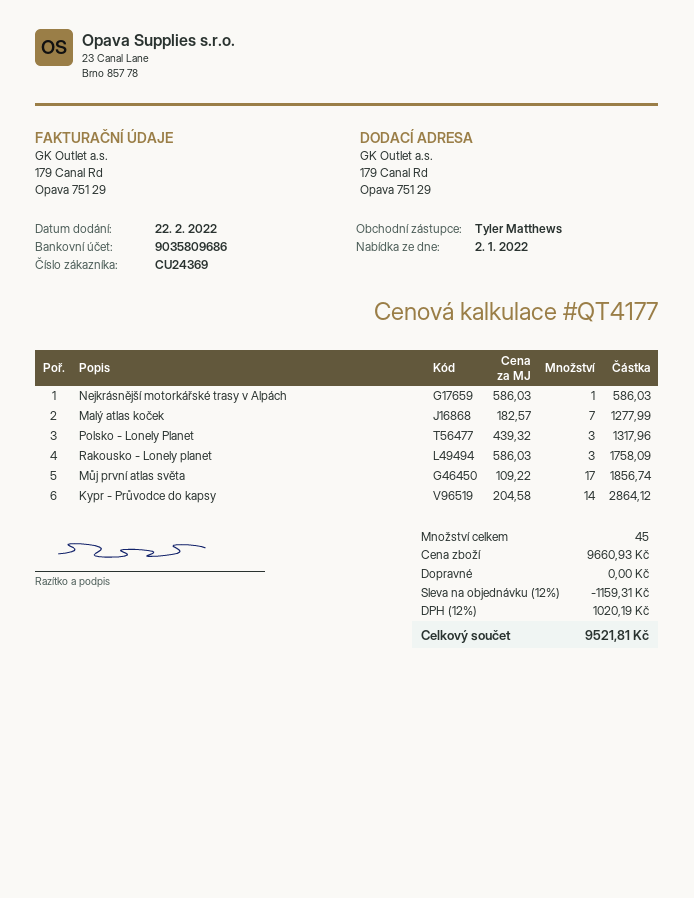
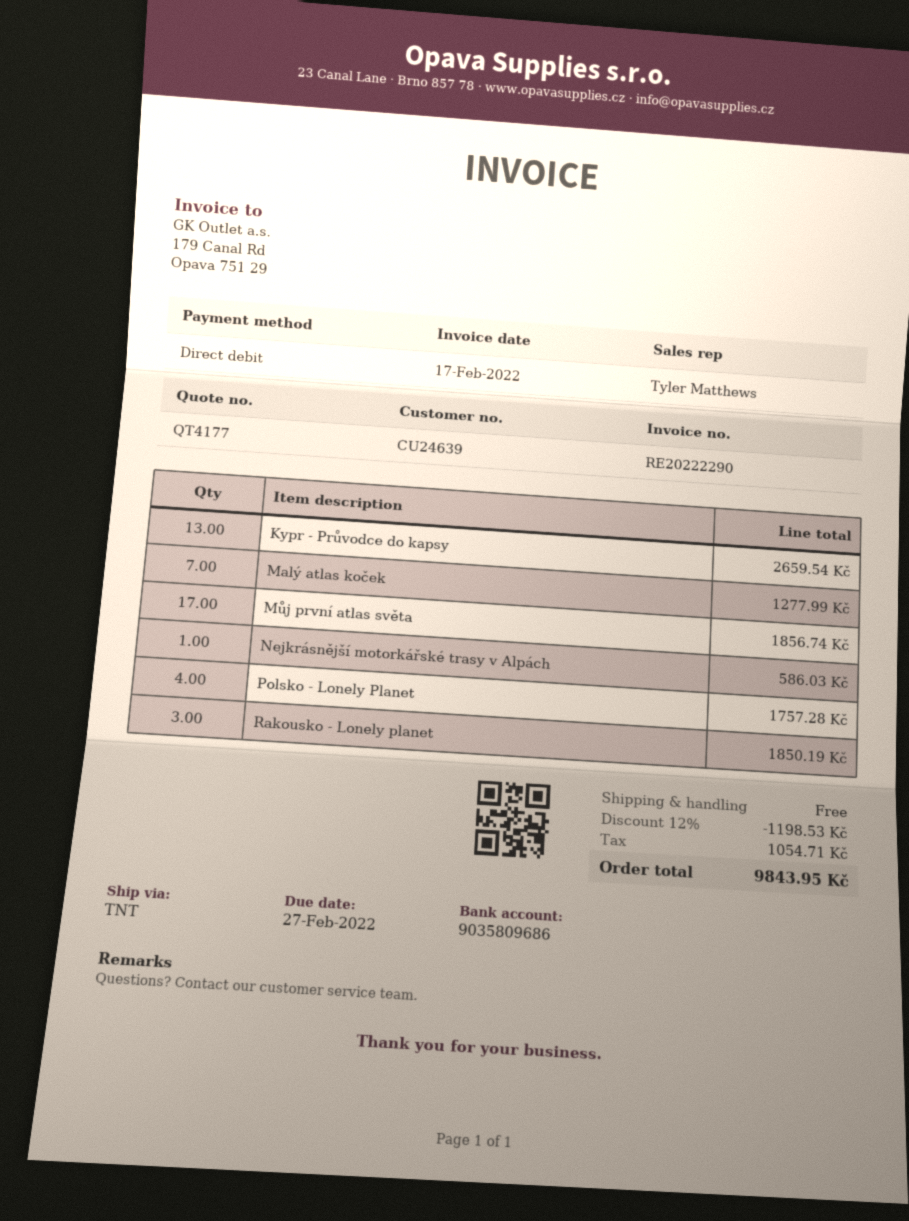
customer number: CU24369 -> CU24639
Polsko - Lonely Planet: 3 for 1317.96 -> 4 for 1757.28
Rakousko - Lonely planet: 3 for 1758.09 -> 3 for 1850.19
Kypr - Průvodce do kapsy: 14 for 2864.12 -> 13 for 2659.54
discount: 12% = 1159.31 -> 12% = 1198.53
tax: 1020.19 -> 1054.71
total: 9521.81 -> 9843.95

